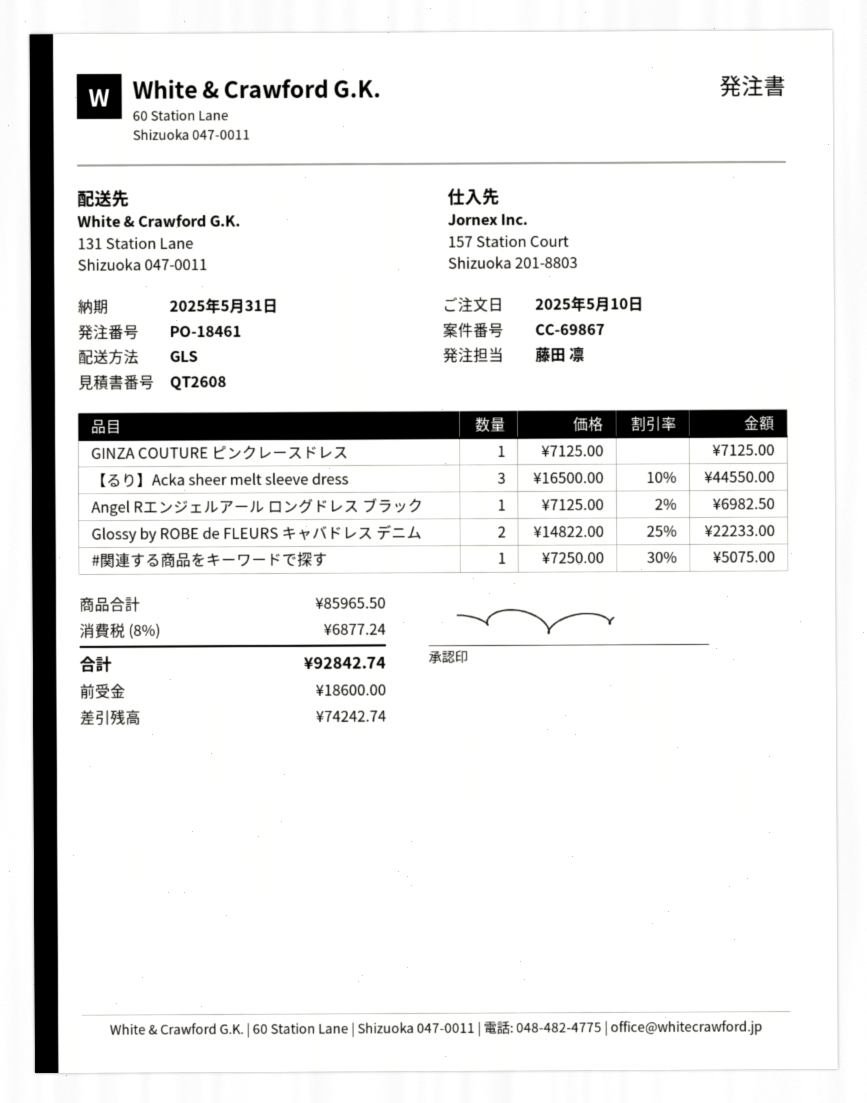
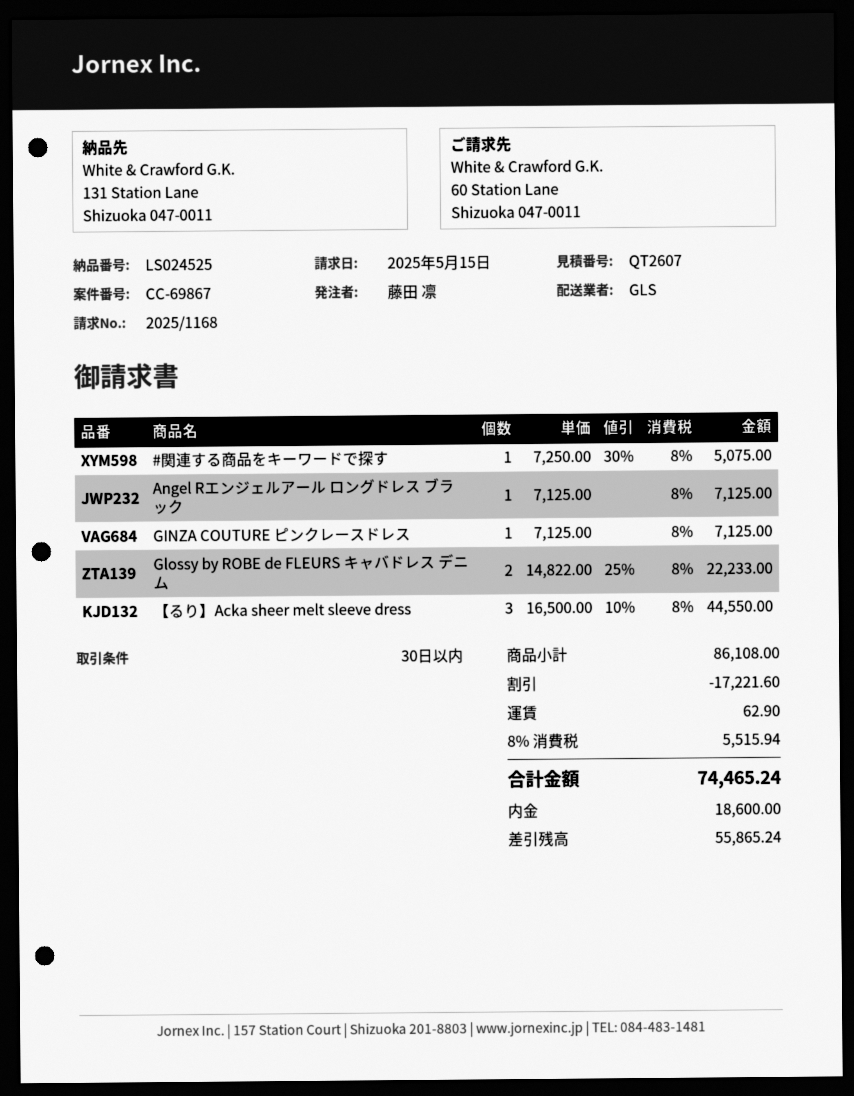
quote number: QT2608 -> QT2607
Angel Rエンジェルアール ロングドレス ブラック: 1 x 7125.00 - 2% = 6982.50 -> 1 x 7125.00 = 7125.00
subtotal: 85965.50 -> 86108.00
discount: none -> 17221.60
shipping: none -> 62.90
tax: 8% = 6877.24 -> 8% = 5515.94
total: 92842.74 -> 74465.24
balance: 74242.74 -> 55865.24

